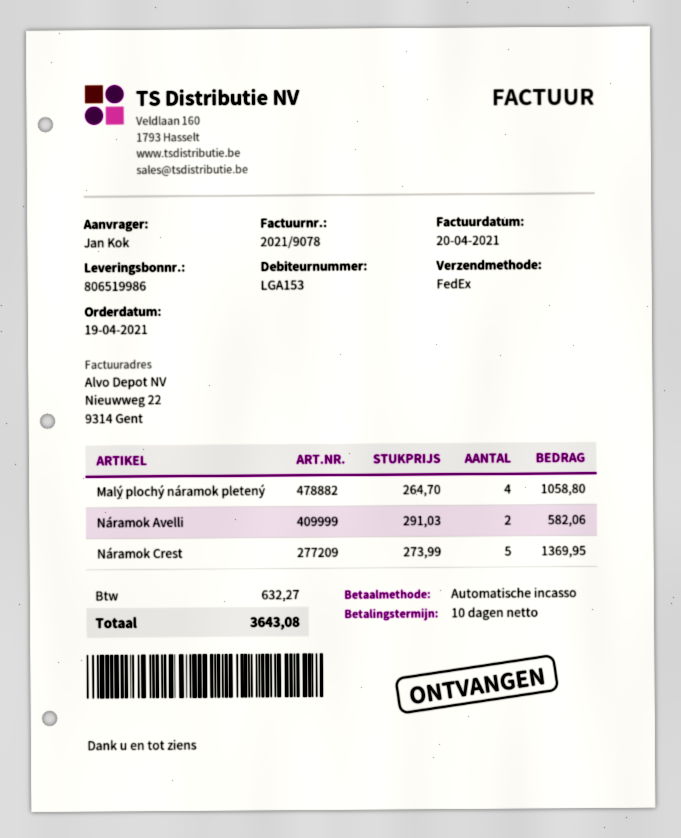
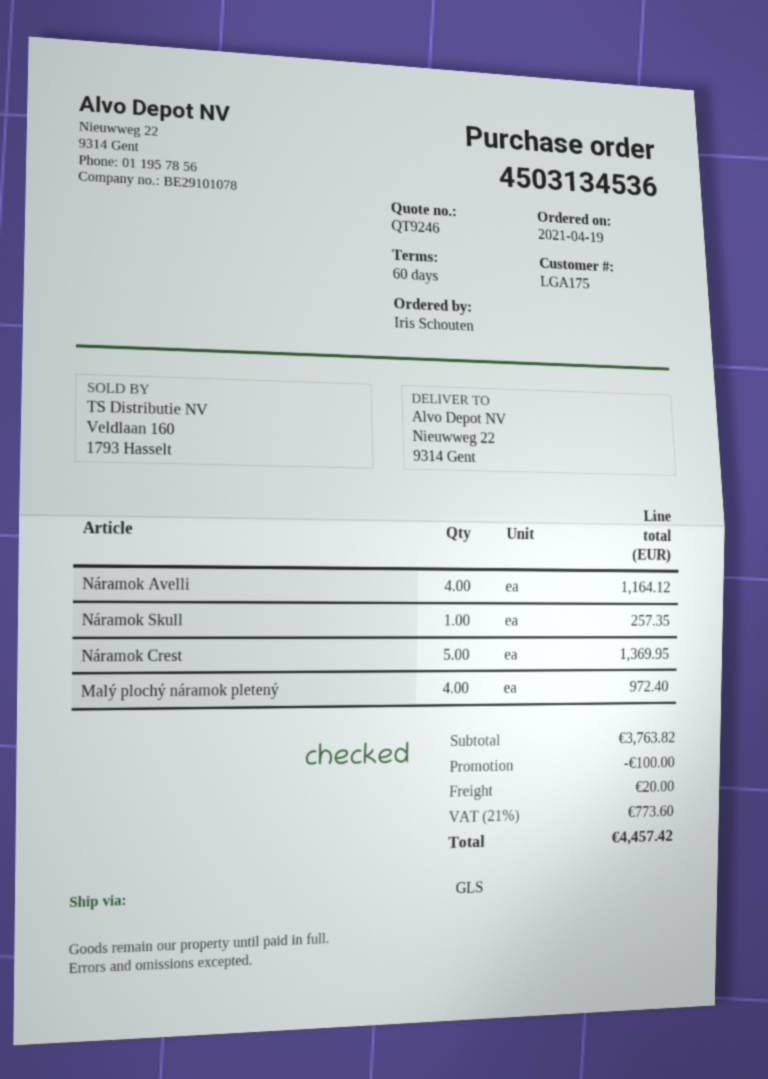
payment terms: 10 days -> 60 days
customer number: LGA153 -> LGA175
ordered by: Jan Kok -> Iris Schouten
shipping method: FedEx -> GLS
Malý plochý náramok pletený: 4 for 1058.80 -> 4 for 972.40
Náramok Avelli: 2 for 582.06 -> 4 for 1164.12
Náramok Skull: none -> 1 for 257.35
discount: none -> 100.00
shipping: none -> 20.00
tax: 632.27 -> 773.60
total: 3643.08 -> 4457.42

